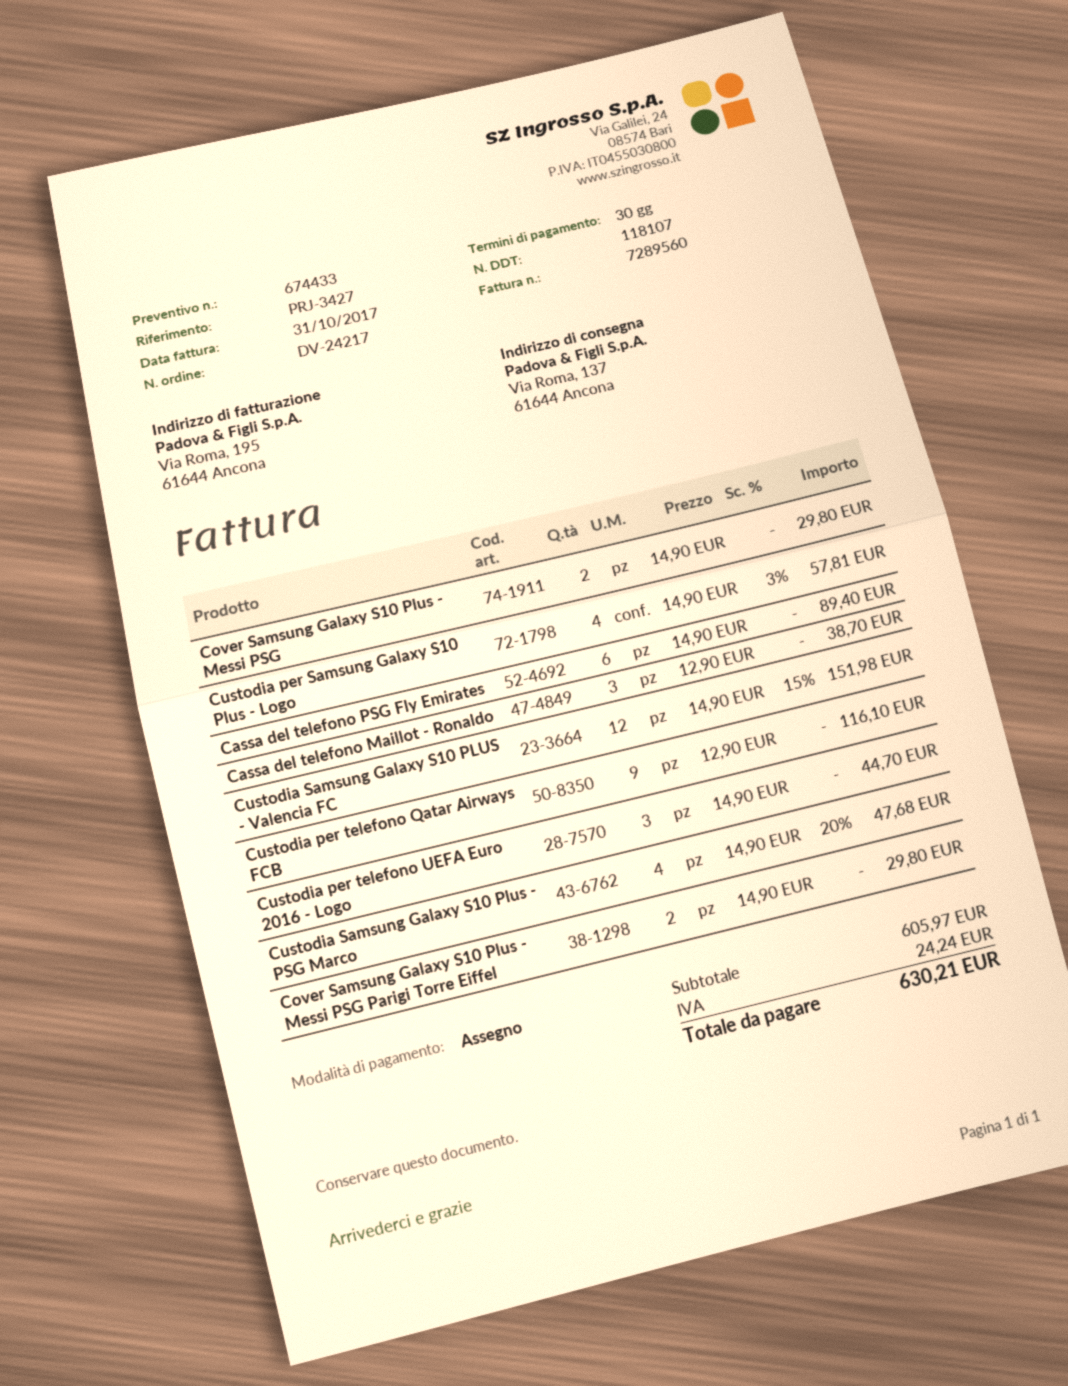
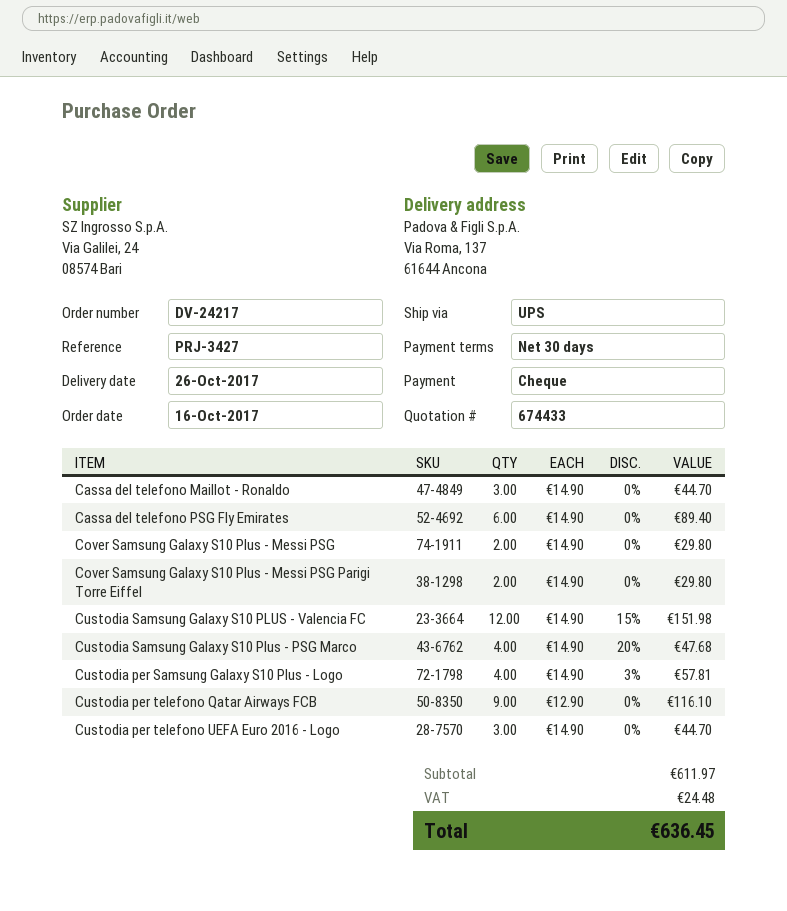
Cassa del telefono Maillot - Ronaldo: 3 x 12.90 = 38.70 -> 3 x 14.90 = 44.70
subtotal: 605.97 -> 611.97
tax: 24.24 -> 24.48
total: 630.21 -> 636.45

